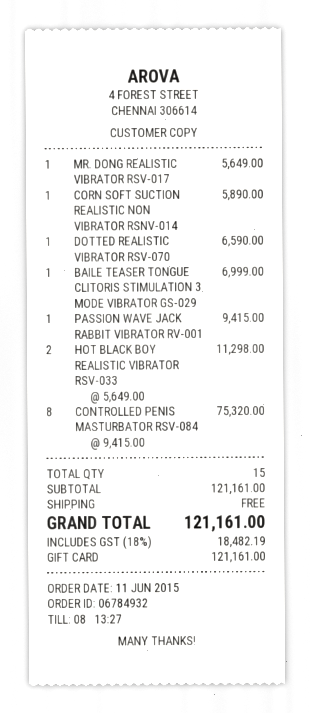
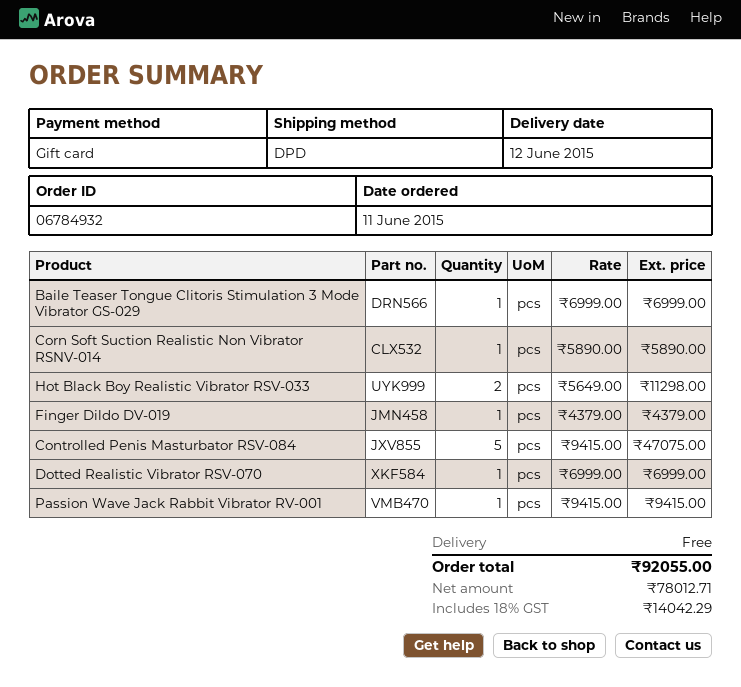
MR. DONG REALISTIC VIBRATOR RSV-017: 1 x 5649.00 = 5649.00 -> none
DOTTED REALISTIC VIBRATOR RSV-070: 1 x 6590.00 = 6590.00 -> 1 x 6999.00 = 6999.00
CONTROLLED PENIS MASTURBATOR RSV-084: 8 x 9415.00 = 75320.00 -> 5 x 9415.00 = 47075.00
Finger Dildo DV-019: none -> 1 x 4379.00 = 4379.00
tax: 18% = 18482.19 -> 18% = 14042.29
total: 121161.00 -> 92055.00

